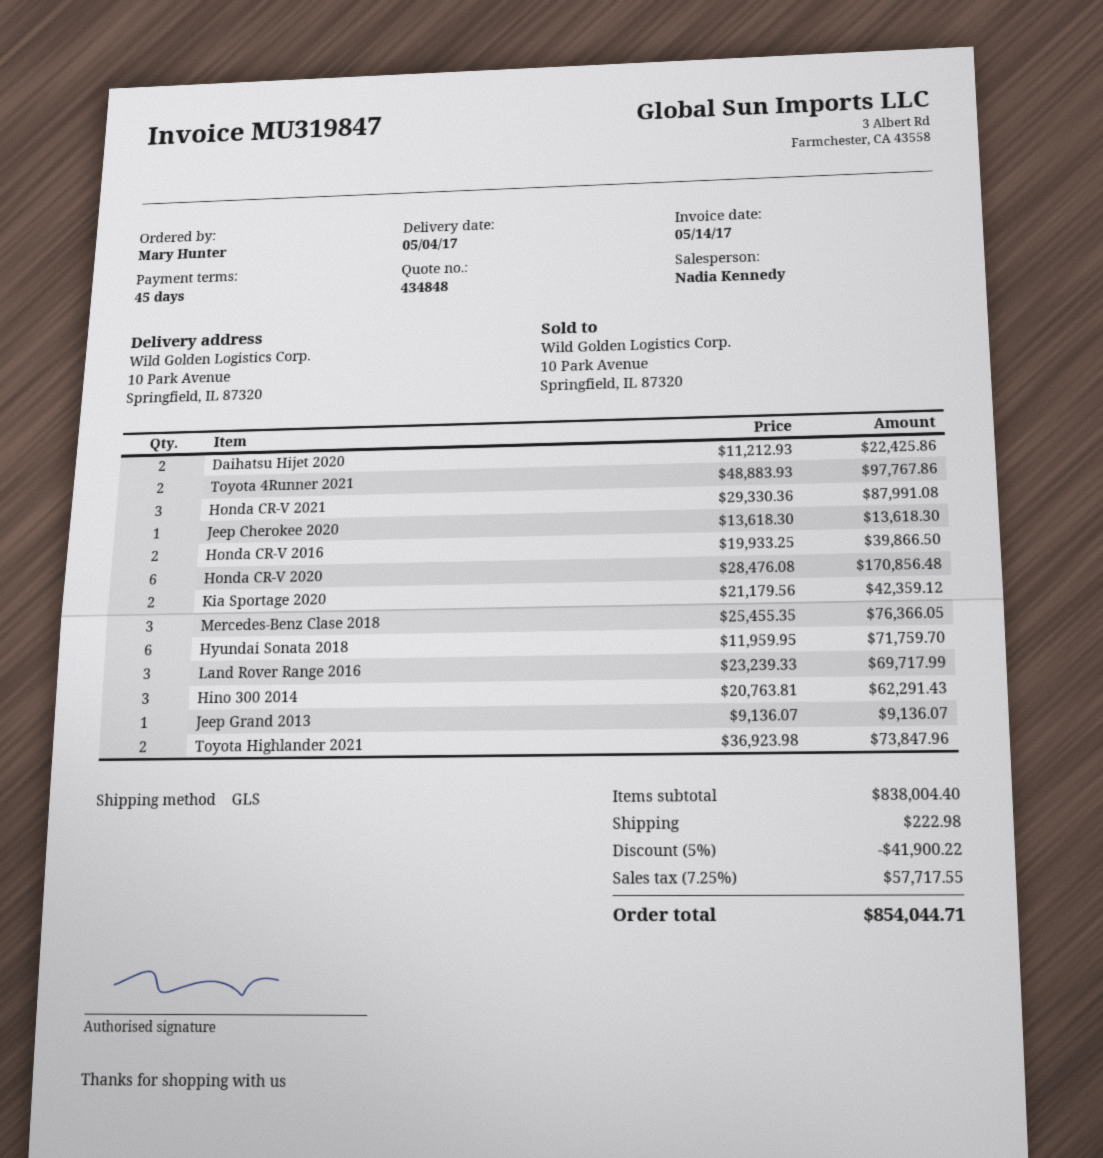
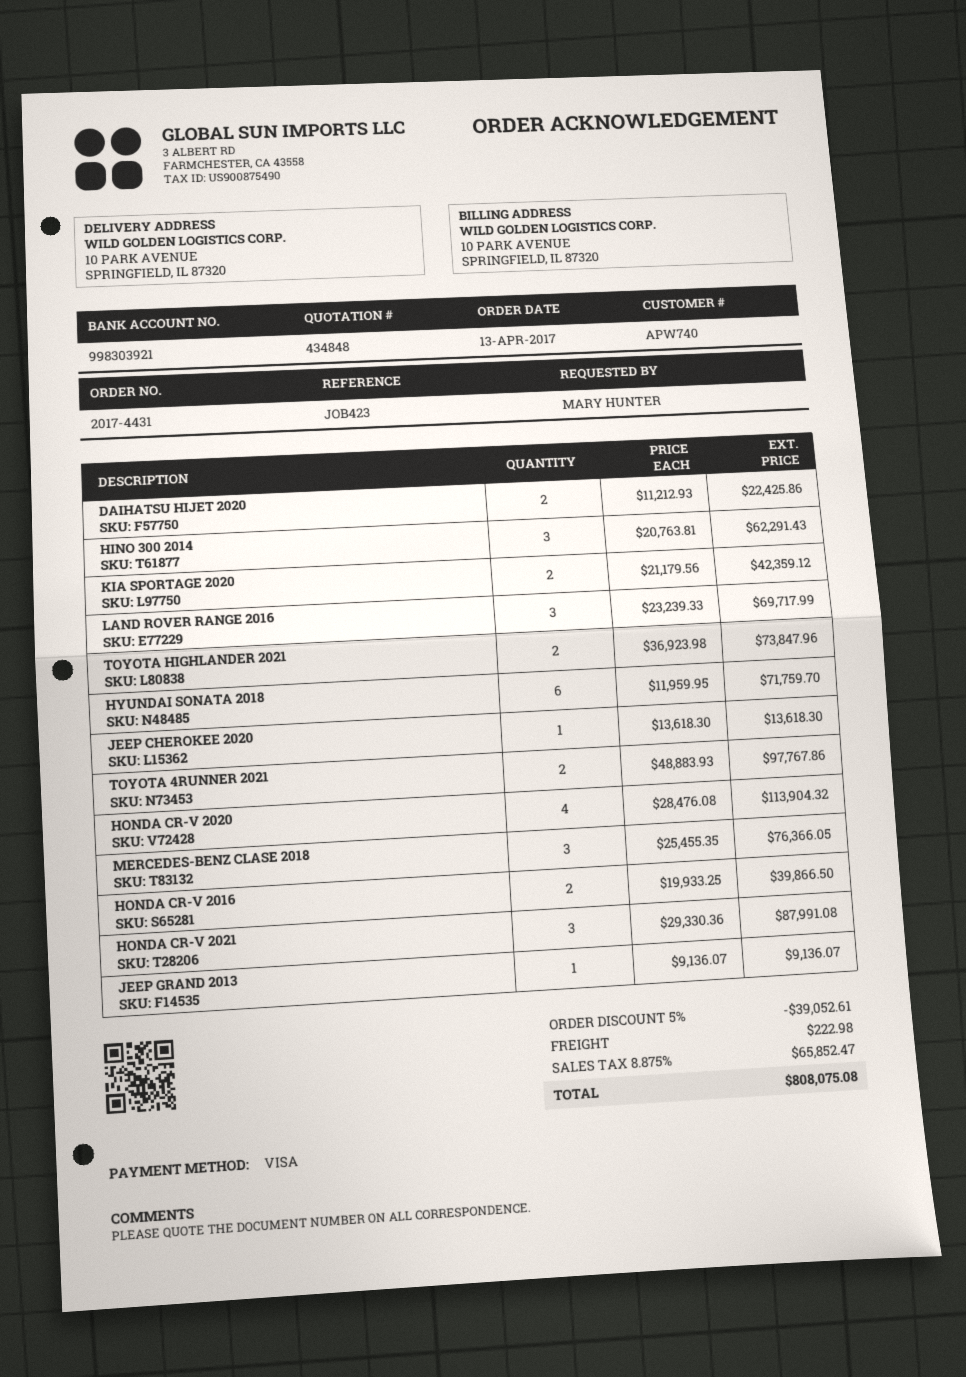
Honda CR-V 2020: 6 x 28476.08 = 170856.48 -> 4 x 28476.08 = 113904.32
discount: 5% = 41900.22 -> 5% = 39052.61
tax: 7.25% = 57717.55 -> 8.875% = 65852.47
total: 854044.71 -> 808075.08

